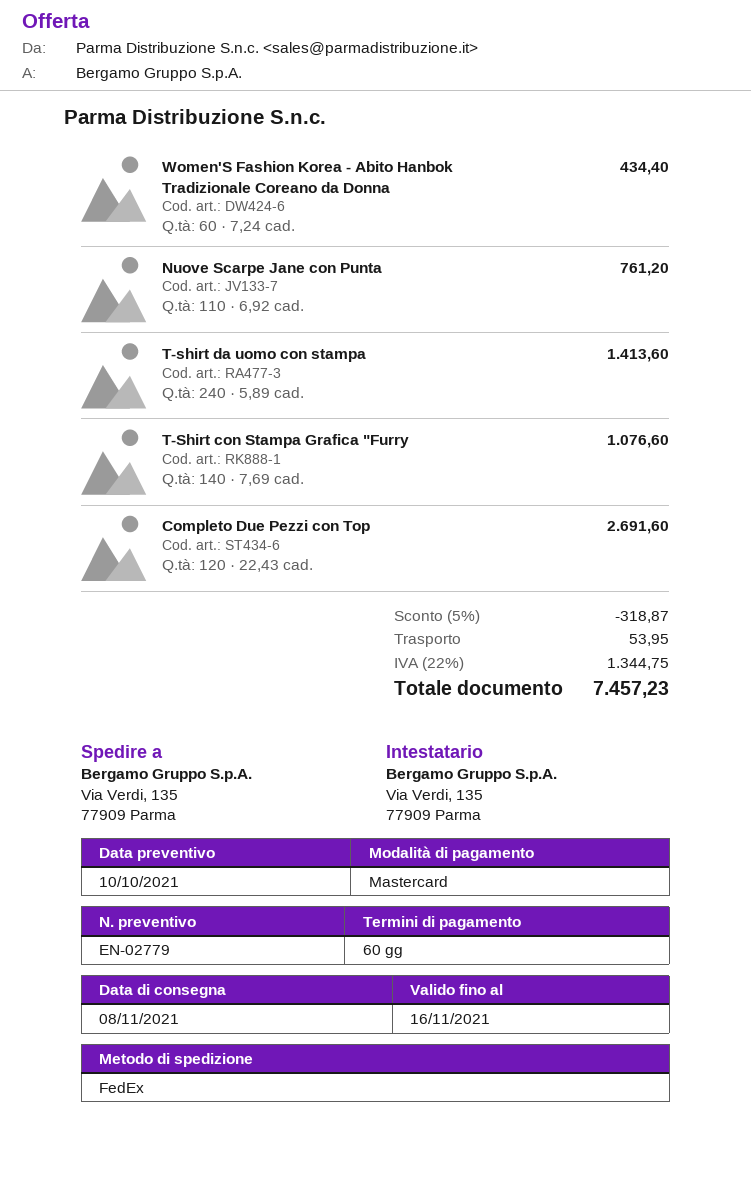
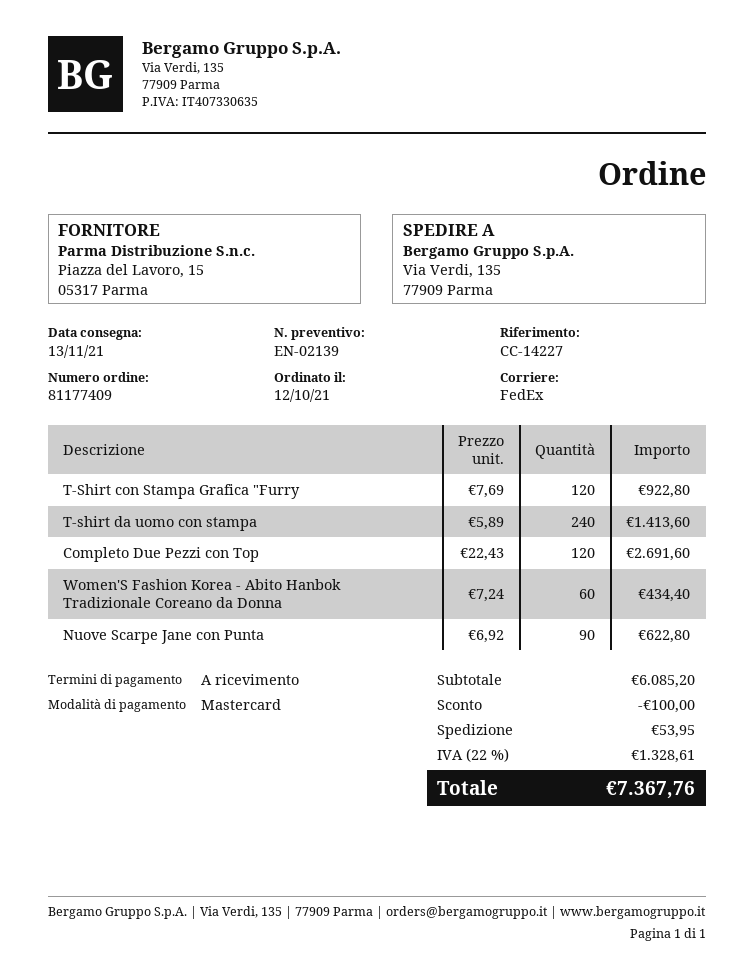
quote number: EN-02779 -> EN-02139
delivery date: 2021-11-08 -> 2021-11-13
payment terms: 60 days -> on receipt
Nuove Scarpe Jane con Punta: 110 x 6.92 = 761.20 -> 90 x 6.92 = 622.80
T-Shirt con Stampa Grafica "Furry: 140 x 7.69 = 1076.60 -> 120 x 7.69 = 922.80
discount: 318.87 -> 100.00
tax: 22% = 1344.75 -> 22% = 1328.61
total: 7457.23 -> 7367.76

